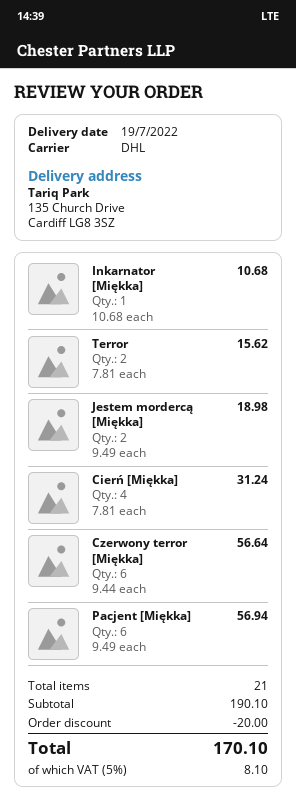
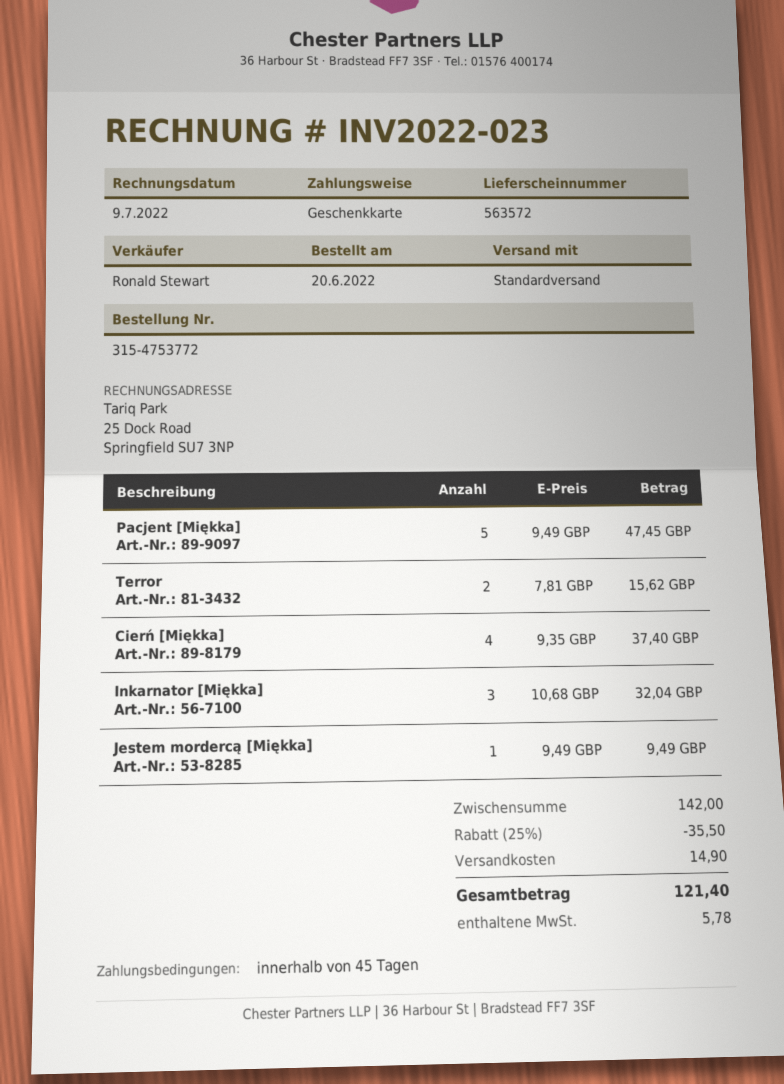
shipping method: DHL -> standard
Inkarnator [Miękka]: 1 x 10.68 = 10.68 -> 3 x 10.68 = 32.04
Jestem mordercą [Miękka]: 2 x 9.49 = 18.98 -> 1 x 9.49 = 9.49
Cierń [Miękka]: 4 x 7.81 = 31.24 -> 4 x 9.35 = 37.40
Czerwony terror [Miękka]: 6 x 9.44 = 56.64 -> none
Pacjent [Miękka]: 6 x 9.49 = 56.94 -> 5 x 9.49 = 47.45
subtotal: 190.10 -> 142.00
discount: 20.00 -> 35.50
shipping: none -> 14.90
tax: 8.10 -> 5.78
total: 170.10 -> 121.40

